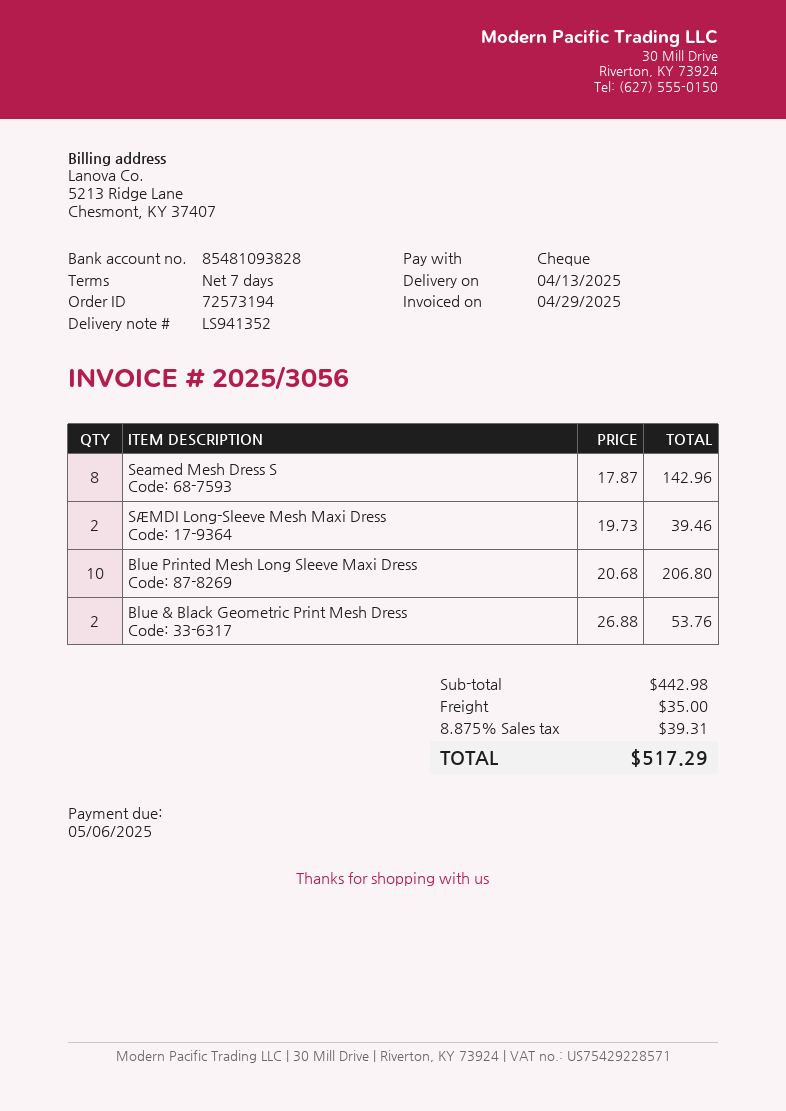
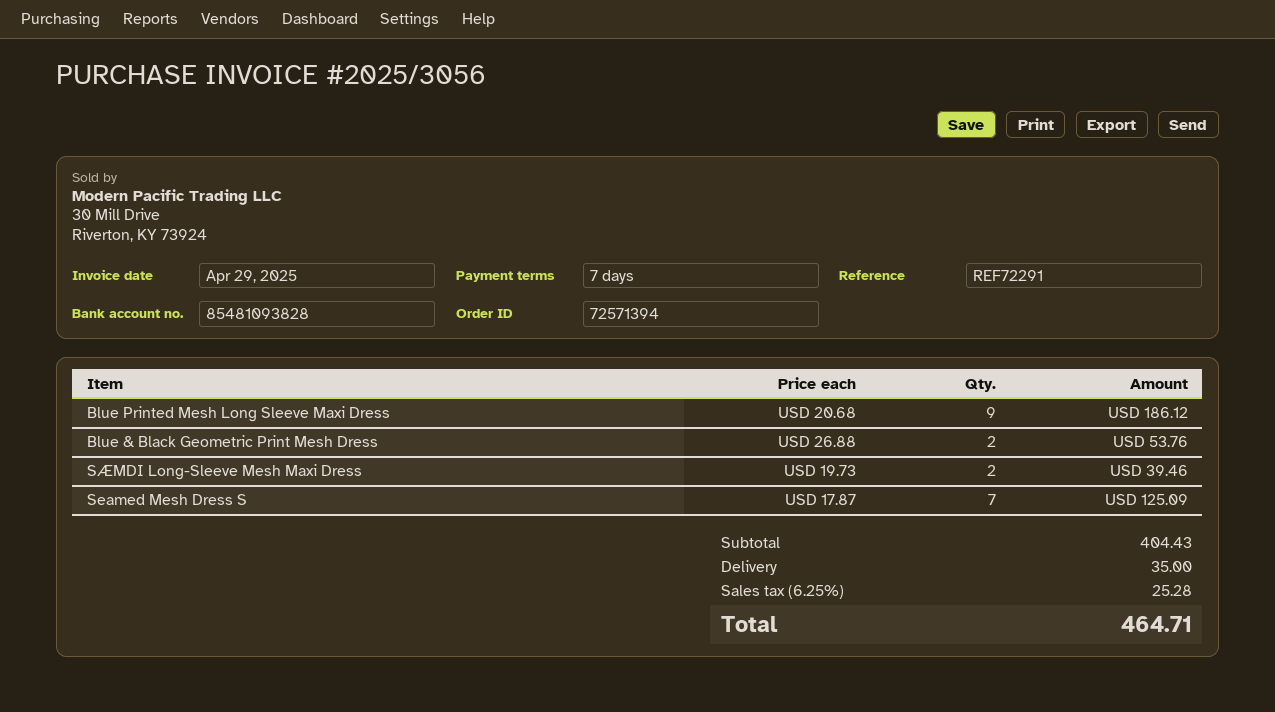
order number: 72573194 -> 72571394
Seamed Mesh Dress S: 8 x 17.87 = 142.96 -> 7 x 17.87 = 125.09
Blue Printed Mesh Long Sleeve Maxi Dress: 10 x 20.68 = 206.80 -> 9 x 20.68 = 186.12
subtotal: 442.98 -> 404.43
tax: 8.875% = 39.31 -> 6.25% = 25.28
total: 517.29 -> 464.71

